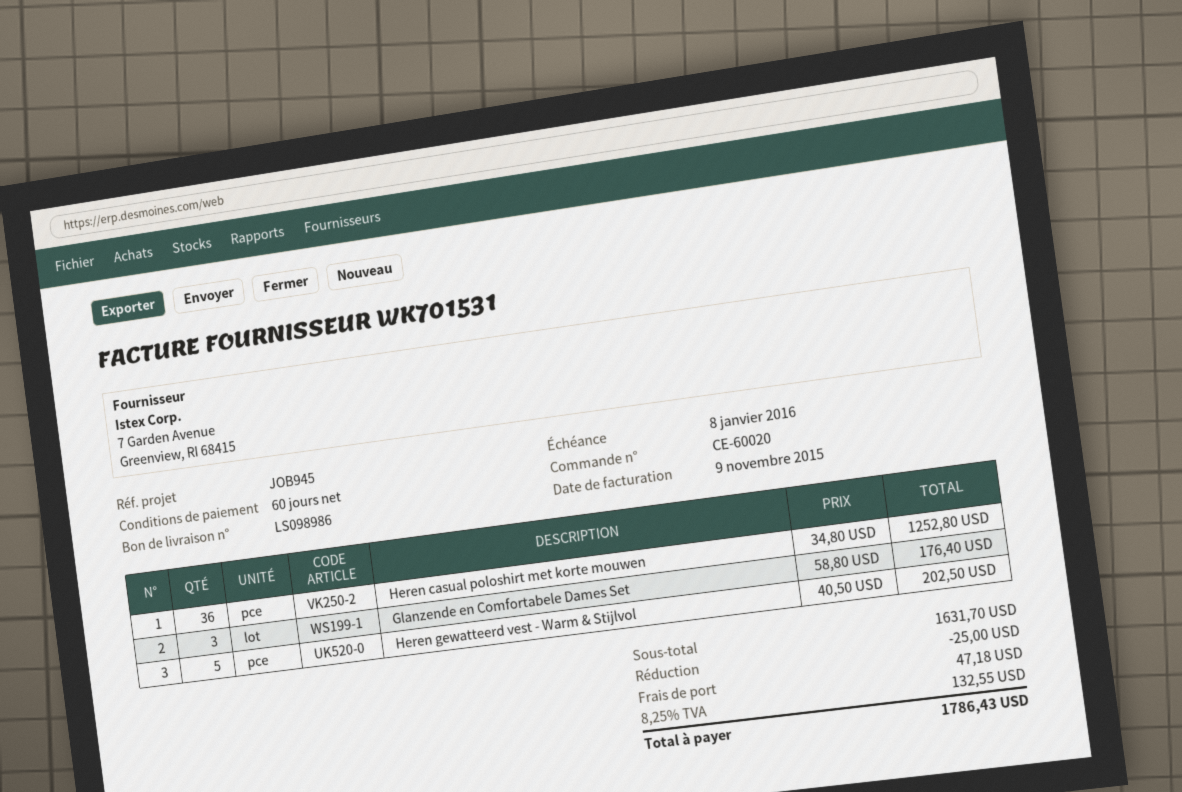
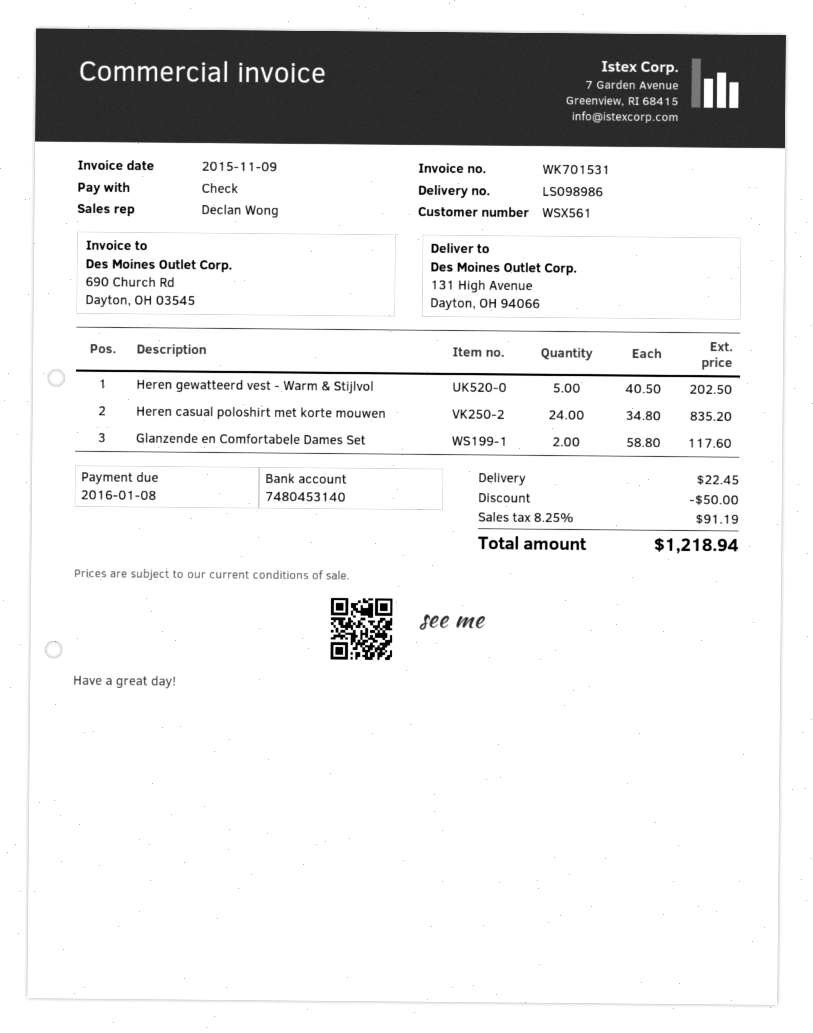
Heren casual poloshirt met korte mouwen: 36 x 34.80 = 1252.80 -> 24 x 34.80 = 835.20
Glanzende en Comfortabele Dames Set: 3 x 58.80 = 176.40 -> 2 x 58.80 = 117.60
discount: 25.00 -> 50.00
shipping: 47.18 -> 22.45
tax: 8.25% = 132.55 -> 8.25% = 91.19
total: 1786.43 -> 1218.94

